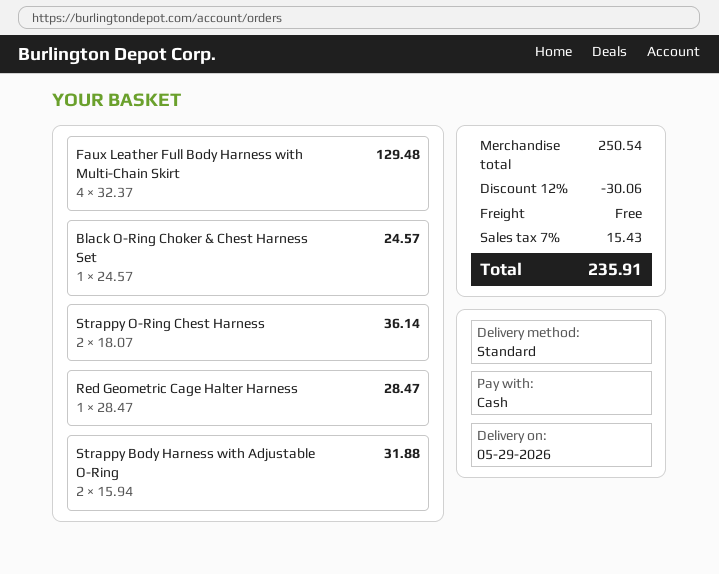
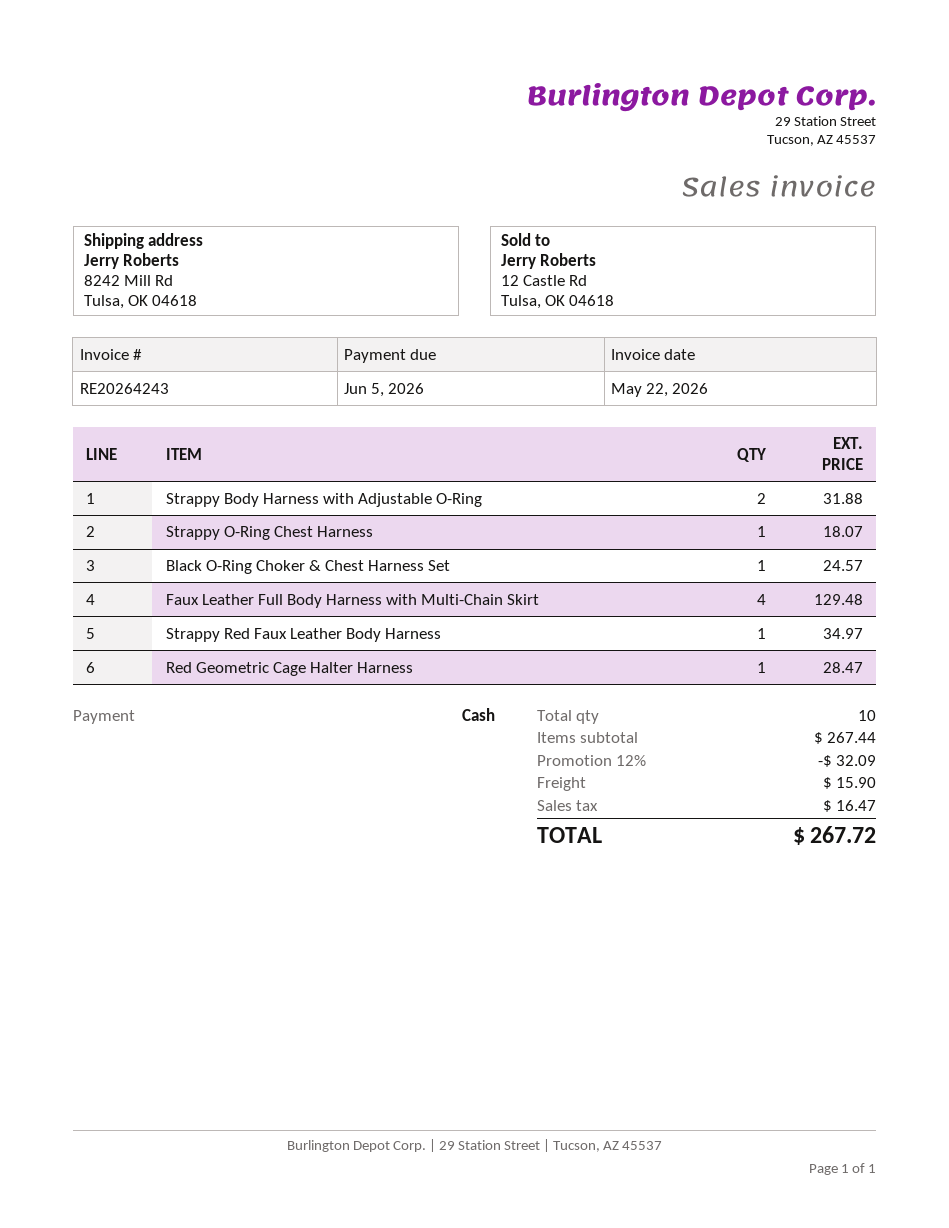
Strappy O-Ring Chest Harness: 2 for 36.14 -> 1 for 18.07
Strappy Red Faux Leather Body Harness: none -> 1 for 34.97
subtotal: 250.54 -> 267.44
discount: 12% = 30.06 -> 12% = 32.09
shipping: 0.00 -> 15.90
tax: 15.43 -> 16.47
total: 235.91 -> 267.72

